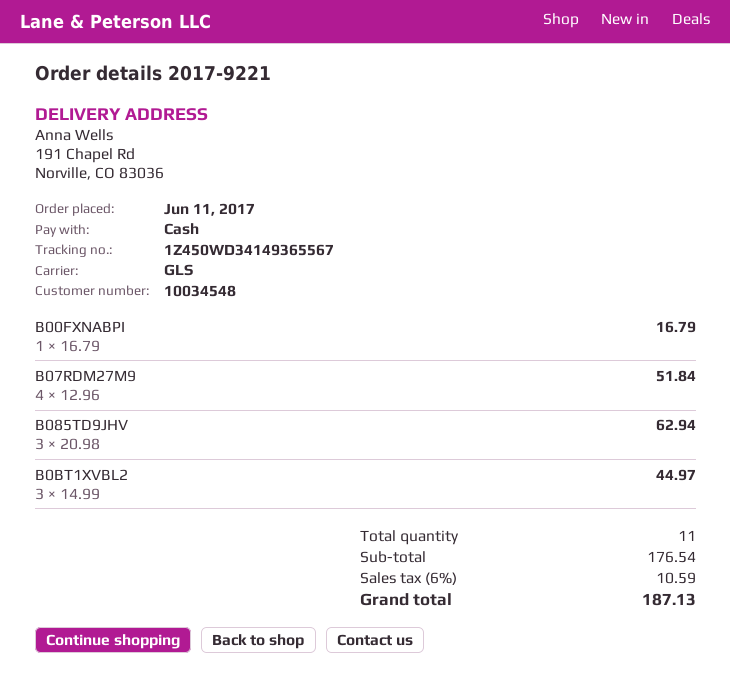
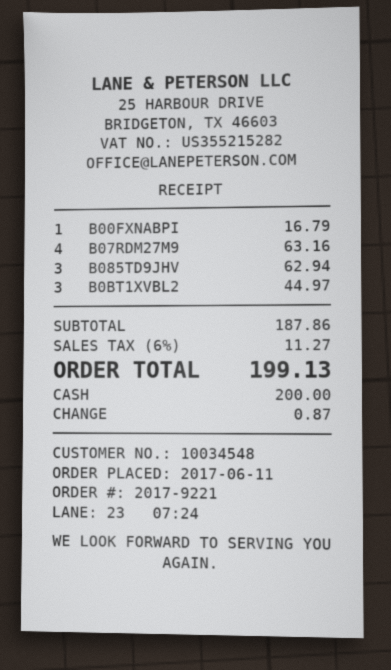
B07RDM27M9: 4 for 51.84 -> 4 for 63.16
subtotal: 176.54 -> 187.86
tax: 6% = 10.59 -> 6% = 11.27
total: 187.13 -> 199.13

